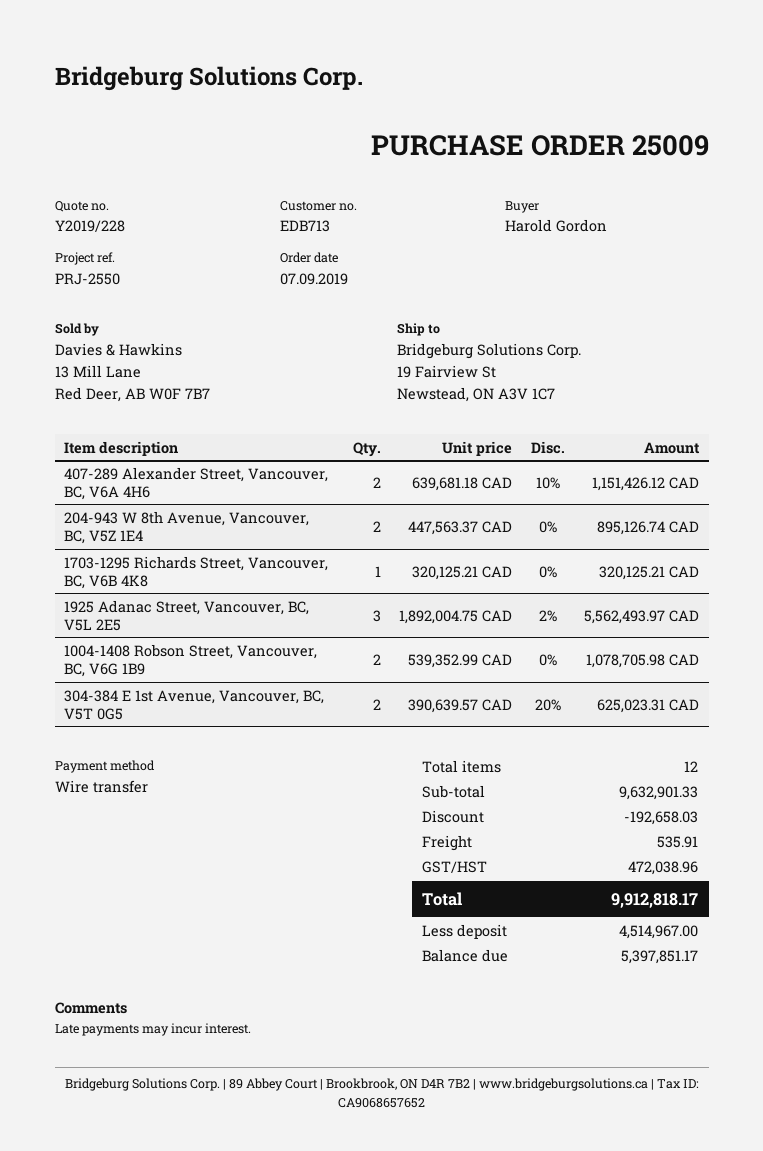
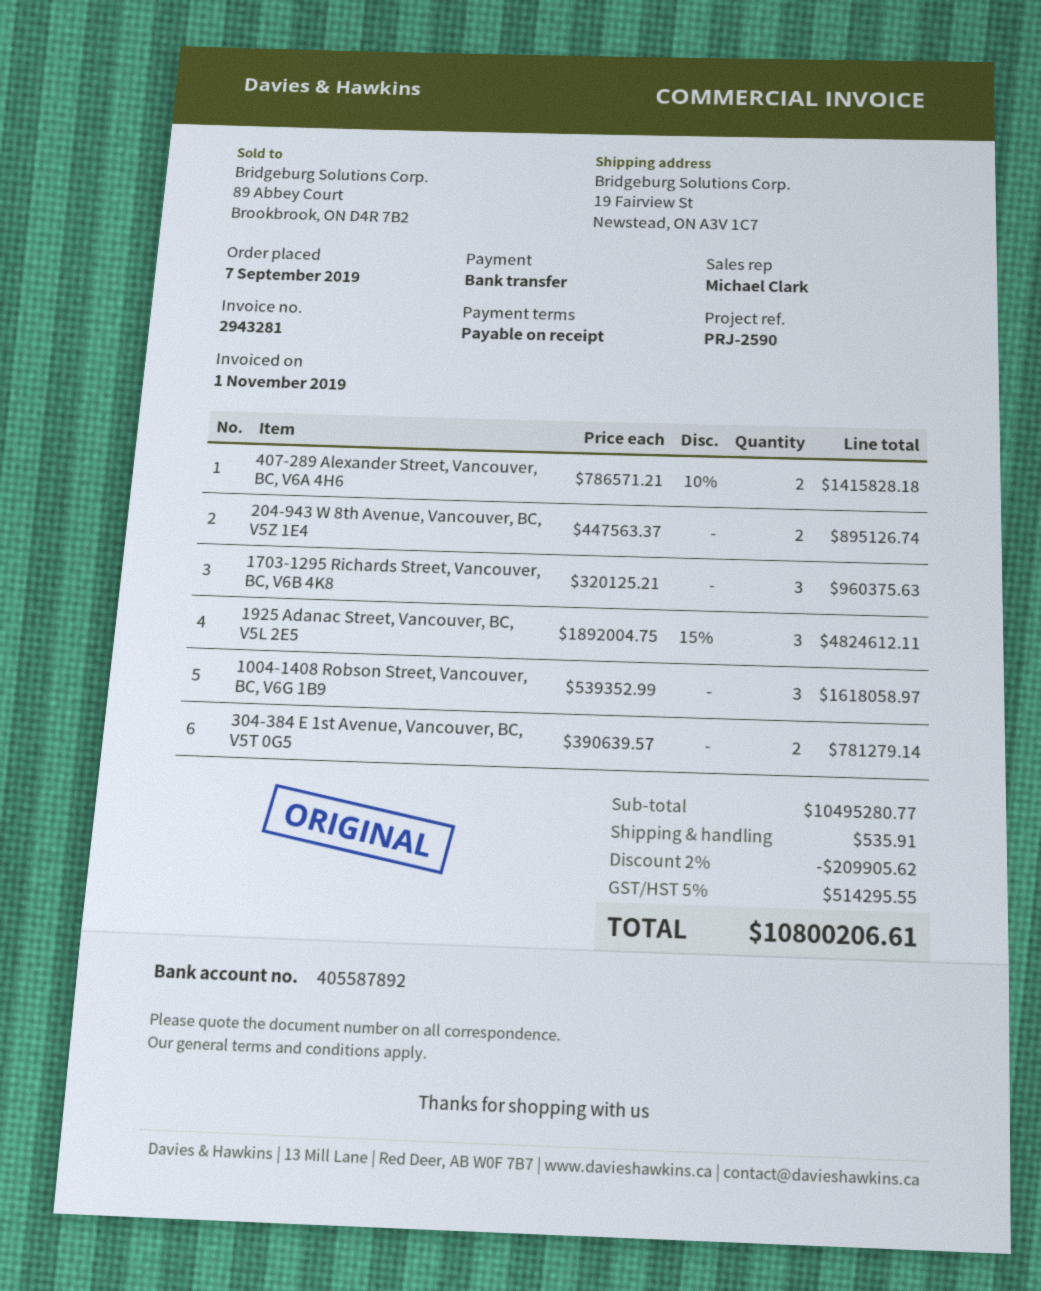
reference: PRJ-2550 -> PRJ-2590
407-289 Alexander Street, Vancouver, BC, V6A 4H6: 2 x 639681.18 - 10% = 1151426.12 -> 2 x 786571.21 - 10% = 1415828.18
1703-1295 Richards Street, Vancouver, BC, V6B 4K8: 1 x 320125.21 = 320125.21 -> 3 x 320125.21 = 960375.63
1925 Adanac Street, Vancouver, BC, V5L 2E5: 3 x 1892004.75 - 2% = 5562493.97 -> 3 x 1892004.75 - 15% = 4824612.11
1004-1408 Robson Street, Vancouver, BC, V6G 1B9: 2 x 539352.99 = 1078705.98 -> 3 x 539352.99 = 1618058.97
304-384 E 1st Avenue, Vancouver, BC, V5T 0G5: 2 x 390639.57 - 20% = 625023.31 -> 2 x 390639.57 = 781279.14
subtotal: 9632901.33 -> 10495280.77
discount: 192658.03 -> 209905.62
tax: 472038.96 -> 514295.55
total: 9912818.17 -> 10800206.61

